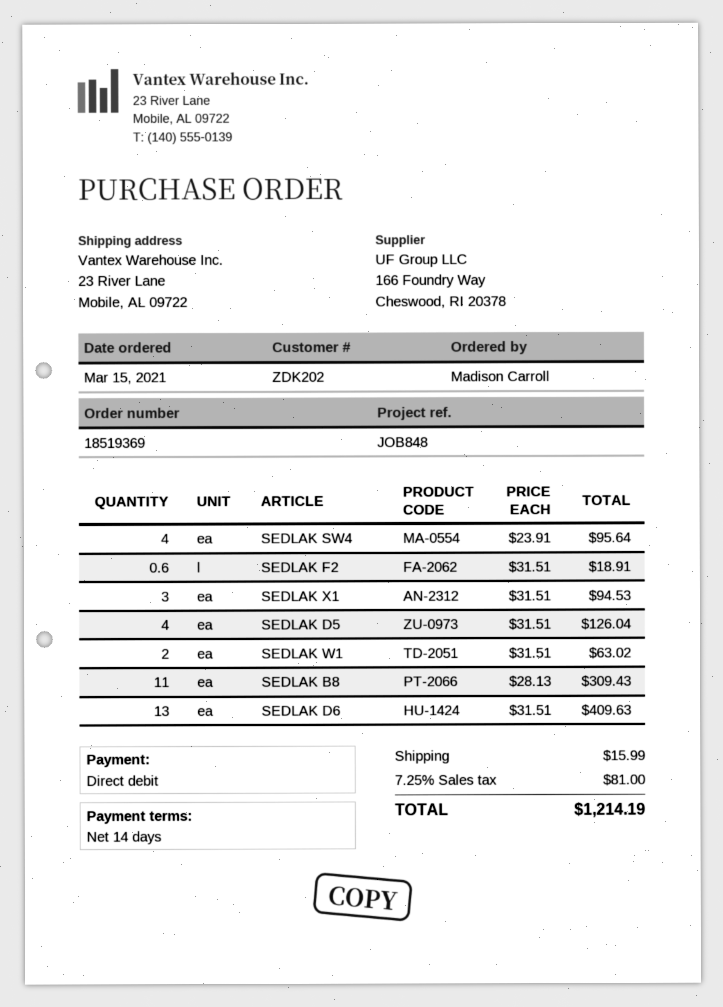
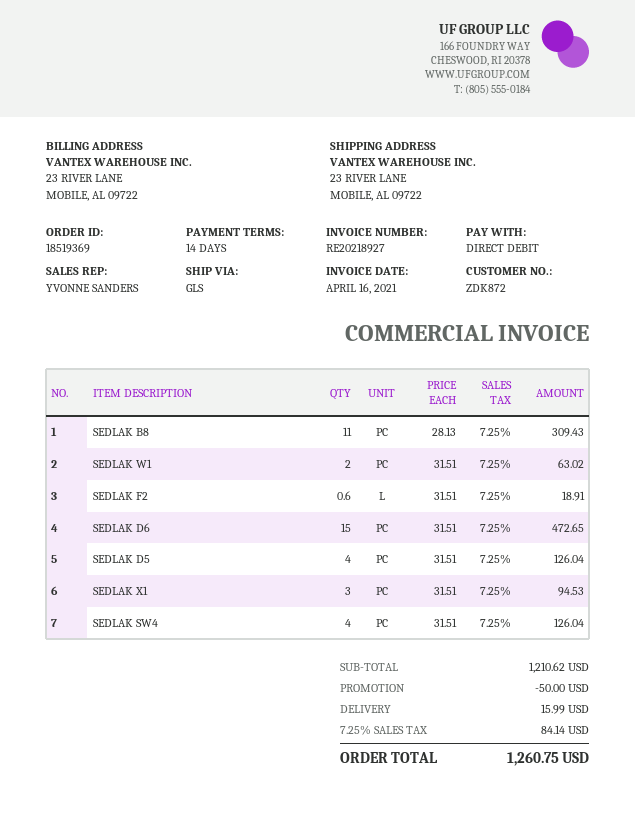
customer number: ZDK202 -> ZDK872
SEDLAK SW4: 4 x 23.91 = 95.64 -> 4 x 31.51 = 126.04
SEDLAK D6: 13 x 31.51 = 409.63 -> 15 x 31.51 = 472.65
discount: none -> 50.00
tax: 7.25% = 81.00 -> 7.25% = 84.14
total: 1214.19 -> 1260.75

